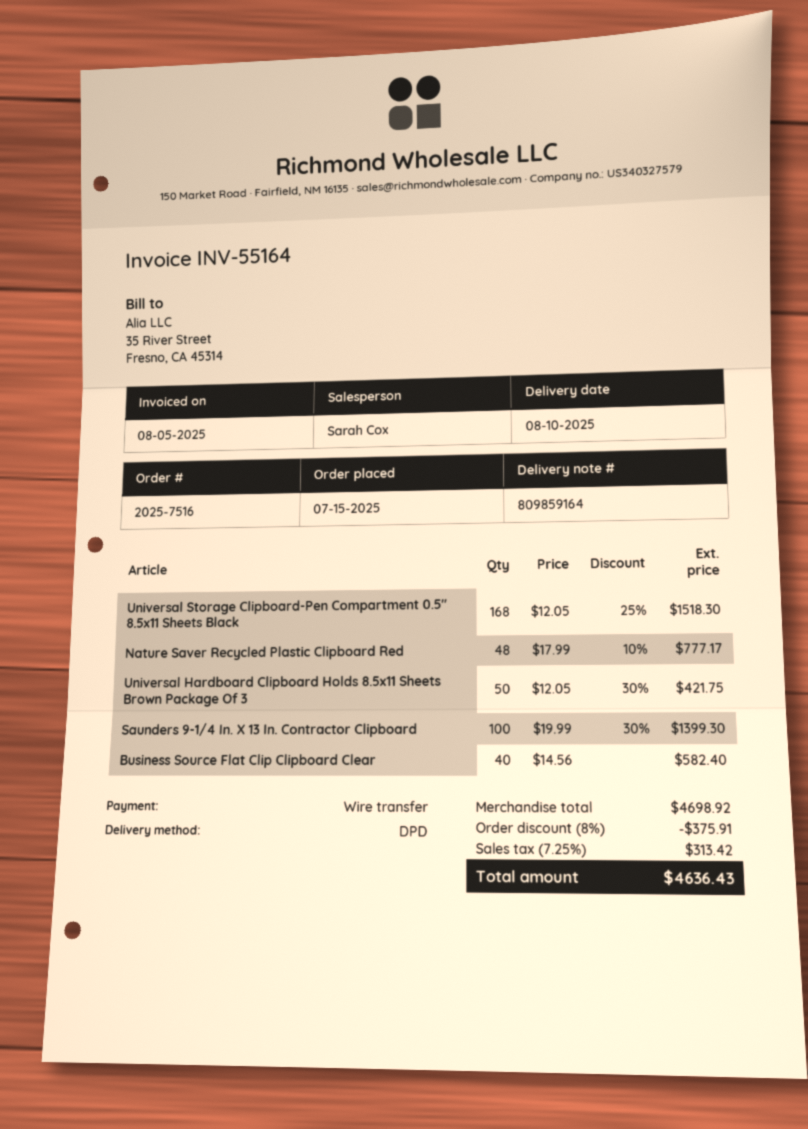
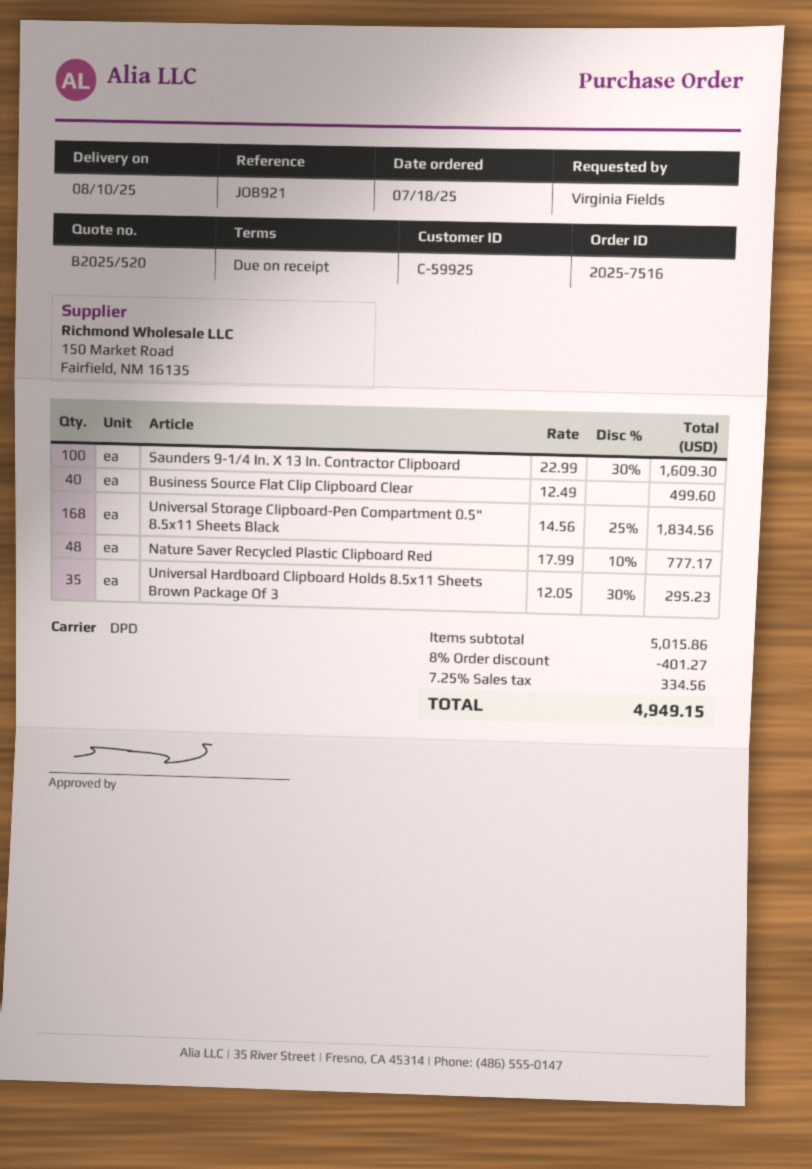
order date: 2025-07-15 -> 2025-07-18
Universal Storage Clipboard-Pen Compartment 0.5" 8.5x11 Sheets Black: 168 x 12.05 - 25% = 1518.30 -> 168 x 14.56 - 25% = 1834.56
Universal Hardboard Clipboard Holds 8.5x11 Sheets Brown Package Of 3: 50 x 12.05 - 30% = 421.75 -> 35 x 12.05 - 30% = 295.23
Saunders 9-1/4 In. X 13 In. Contractor Clipboard: 100 x 19.99 - 30% = 1399.30 -> 100 x 22.99 - 30% = 1609.30
Business Source Flat Clip Clipboard Clear: 40 x 14.56 = 582.40 -> 40 x 12.49 = 499.60
subtotal: 4698.92 -> 5015.86
discount: 8% = 375.91 -> 8% = 401.27
tax: 7.25% = 313.42 -> 7.25% = 334.56
total: 4636.43 -> 4949.15

